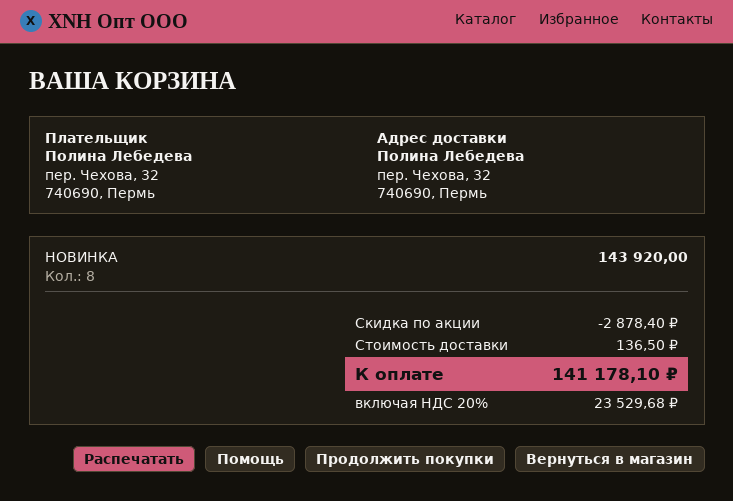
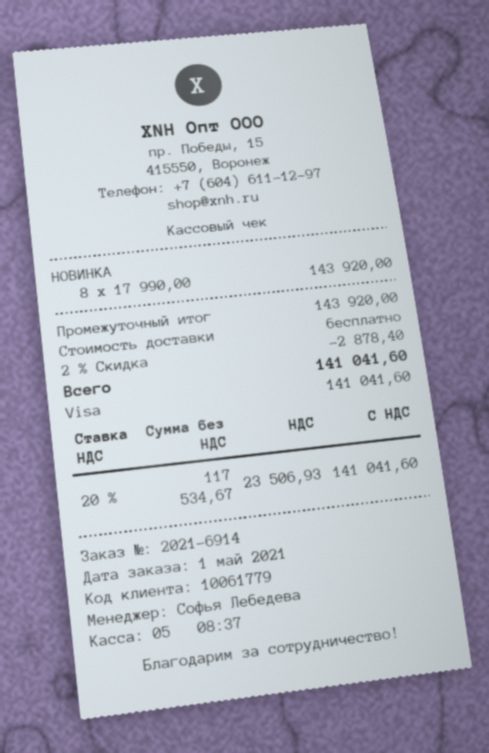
shipping: 136.50 -> 0.00
tax: 20% = 23529.68 -> 20% = 23506.93
total: 141178.10 -> 141041.60

